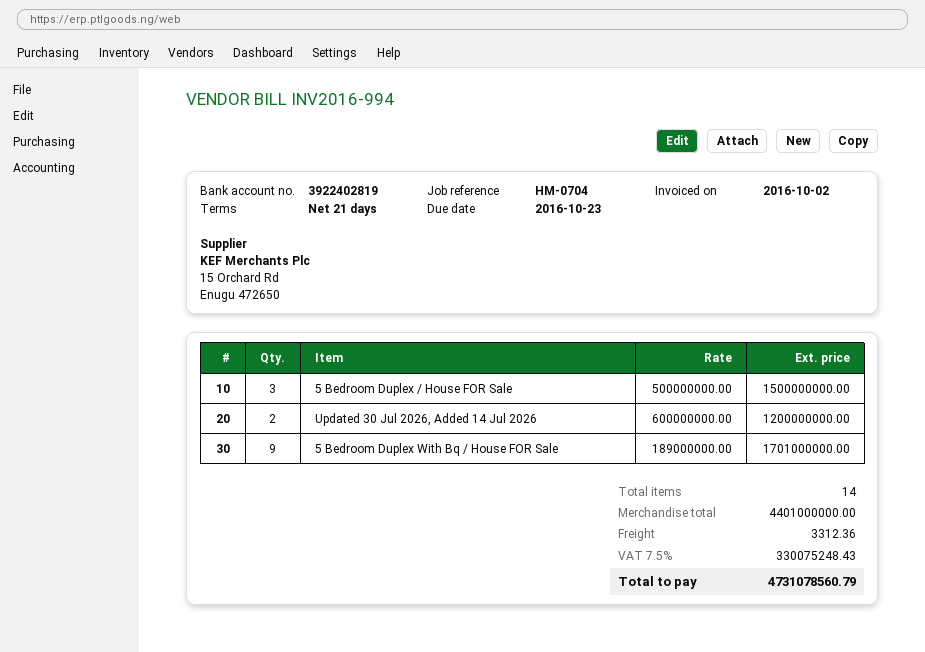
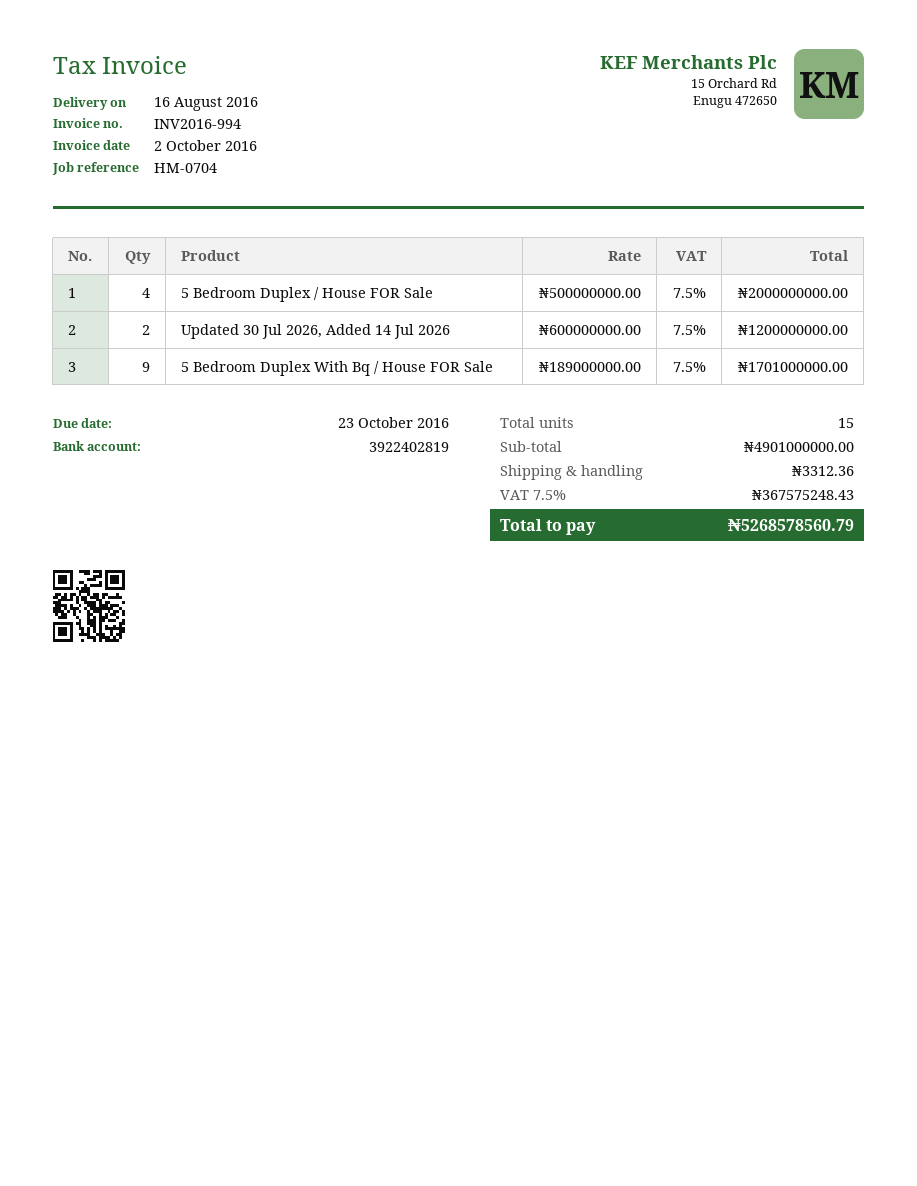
5 Bedroom Duplex / House FOR Sale: 3 x 500000000.00 = 1500000000.00 -> 4 x 500000000.00 = 2000000000.00
total quantity: 14 -> 15
subtotal: 4401000000.00 -> 4901000000.00
tax: 7.5% = 330075248.43 -> 7.5% = 367575248.43
total: 4731078560.79 -> 5268578560.79

